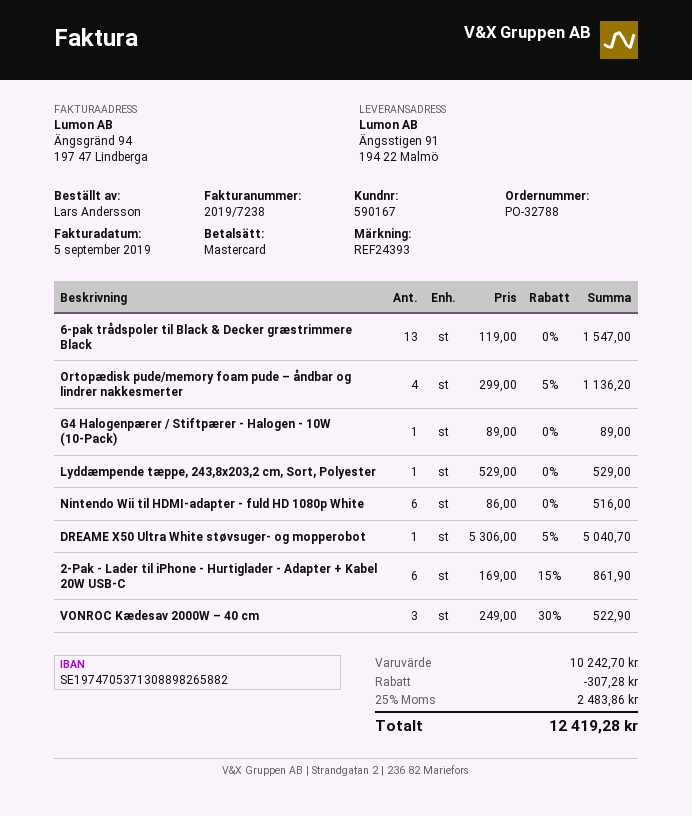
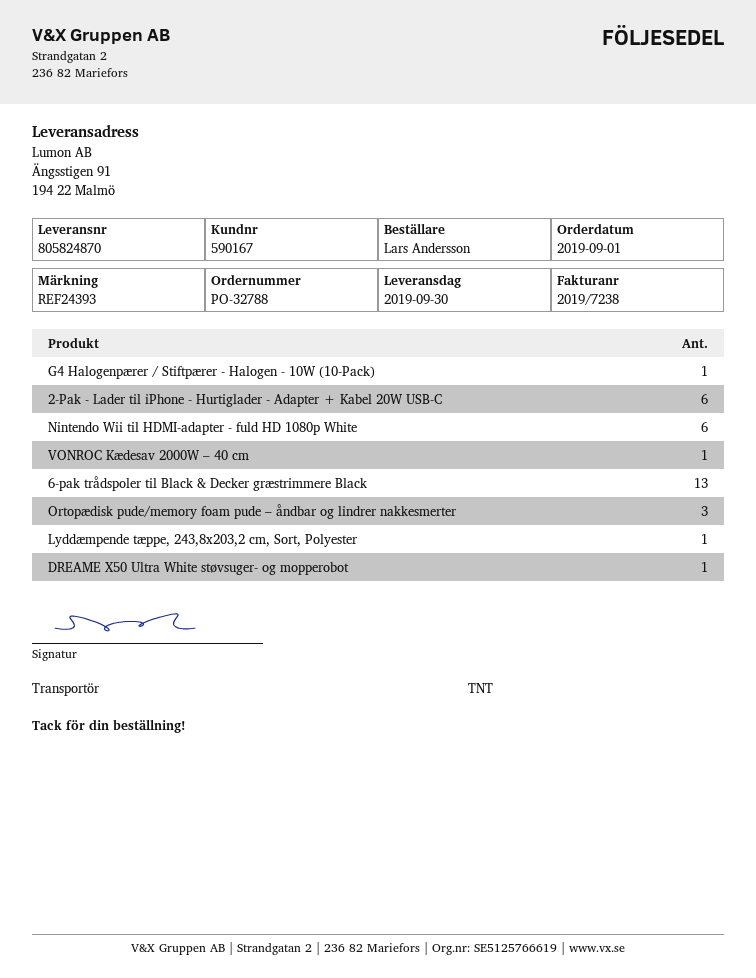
Ortopædisk pude/memory foam pude – åndbar og lindrer nakkesmerter: 4 -> 3
VONROC Kædesav 2000W – 40 cm: 3 -> 1

